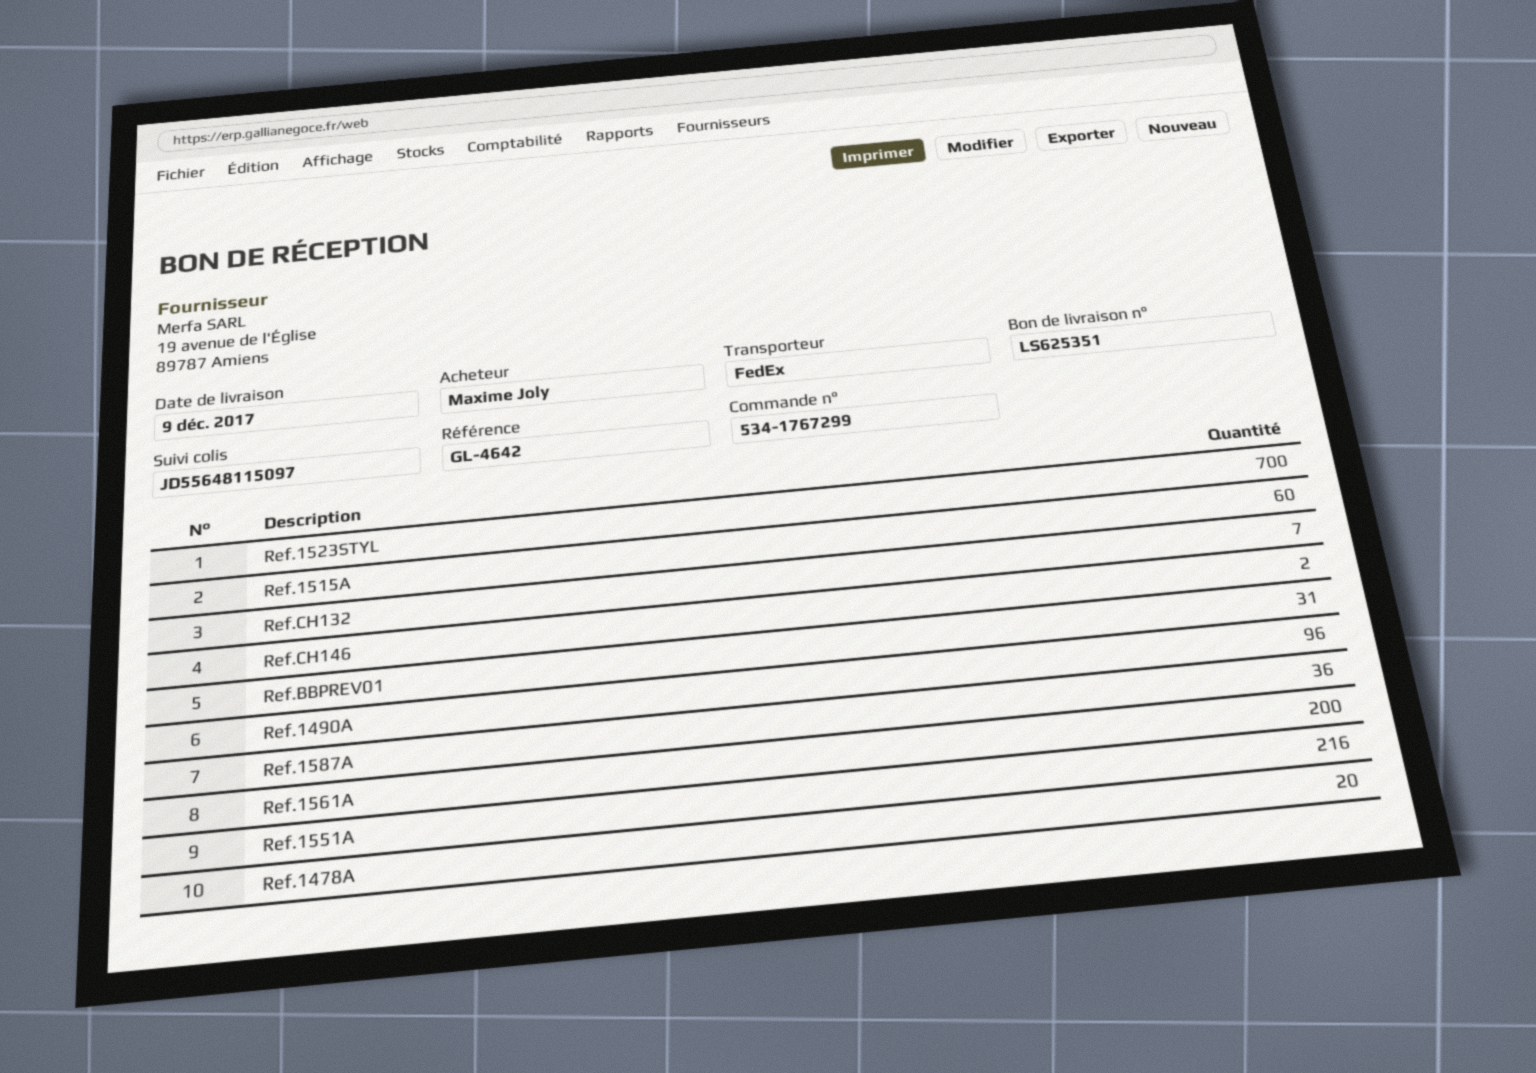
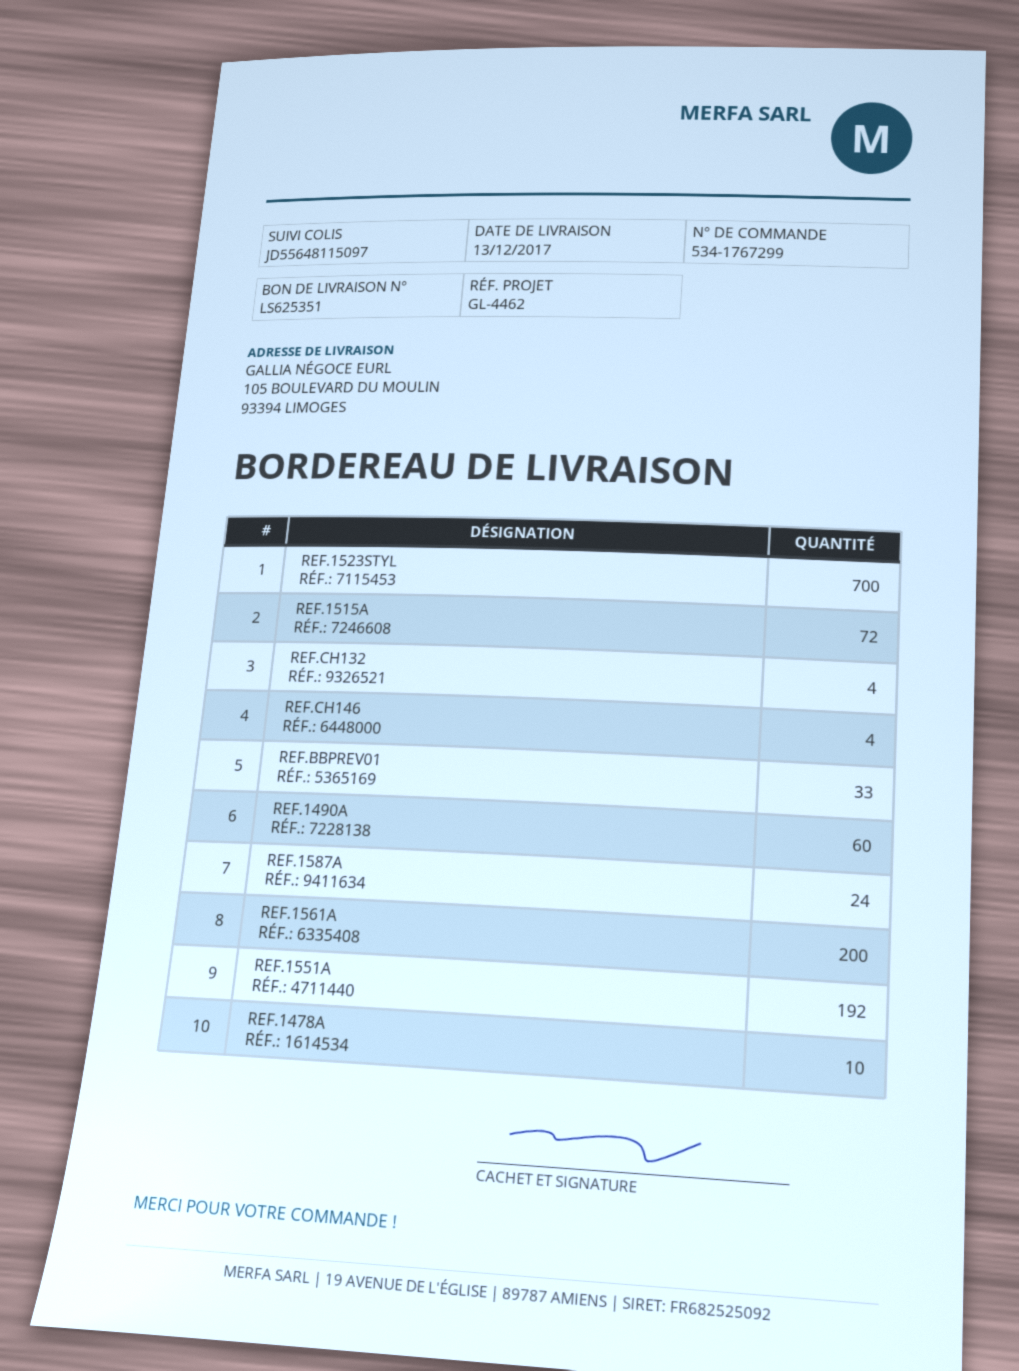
delivery date: 2017-12-09 -> 2017-12-13
reference: GL-4642 -> GL-4462
Ref.1515A: 60 -> 72
Ref.CH132: 7 -> 4
Ref.CH146: 2 -> 4
Ref.BBPREV01: 31 -> 33
Ref.1490A: 96 -> 60
Ref.1587A: 36 -> 24
Ref.1551A: 216 -> 192
Ref.1478A: 20 -> 10

